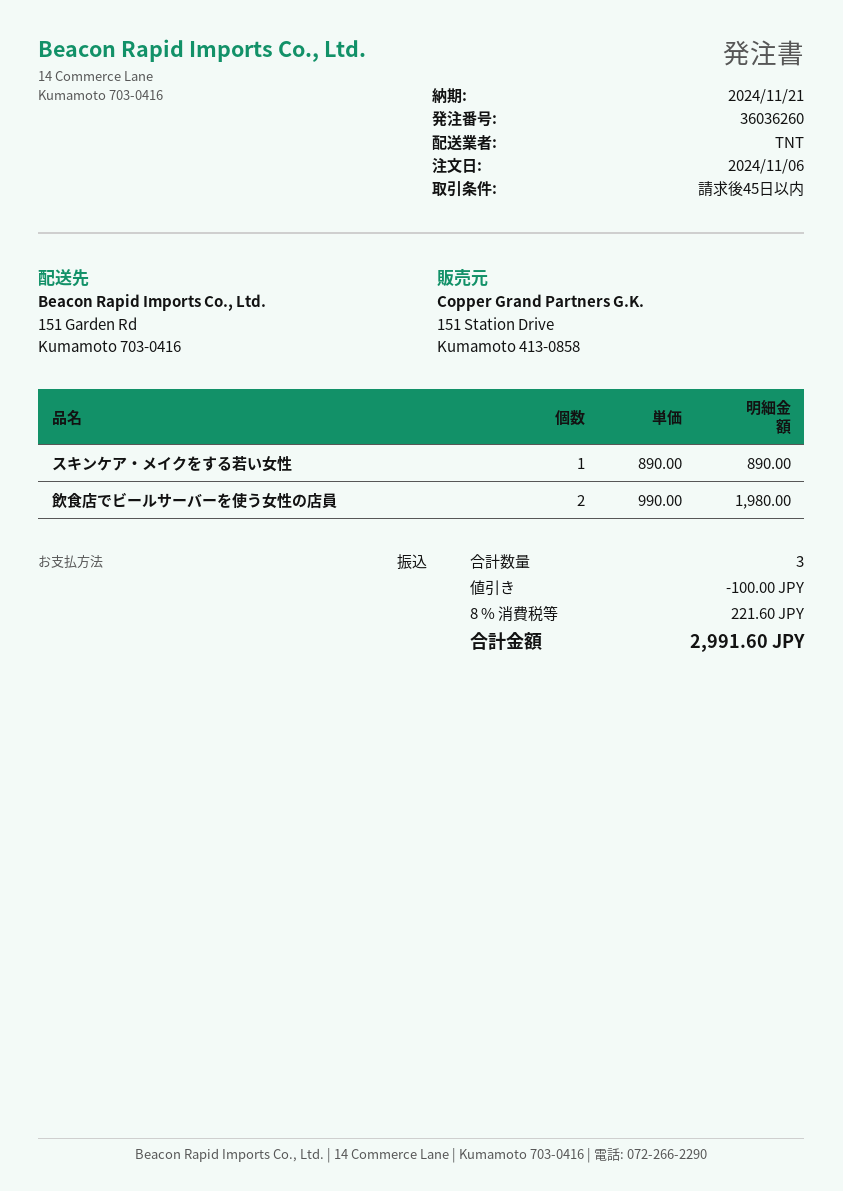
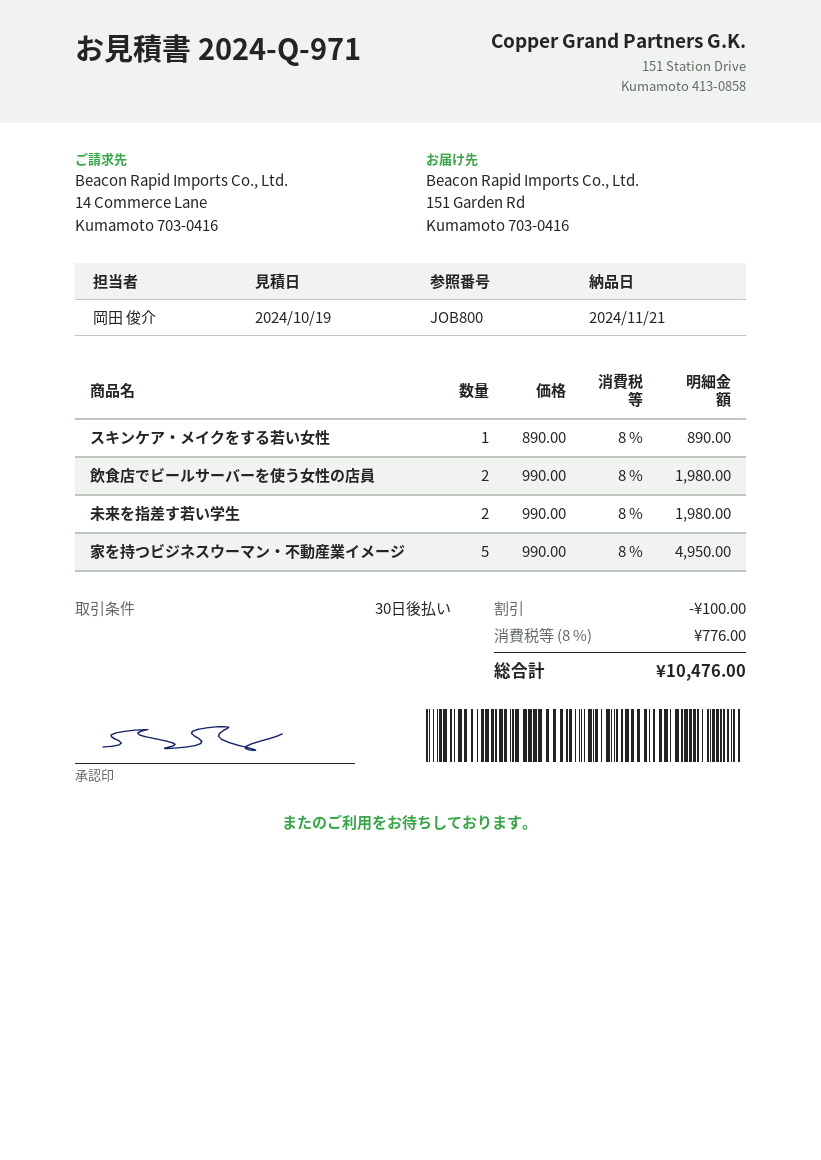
payment terms: 45 days -> 30 days
未来を指差す若い学生: none -> 2 x 990.00 = 1980.00
家を持つビジネスウーマン・不動産業イメージ: none -> 5 x 990.00 = 4950.00
tax: 8% = 221.60 -> 8% = 776.00
total: 2991.60 -> 10476.00

